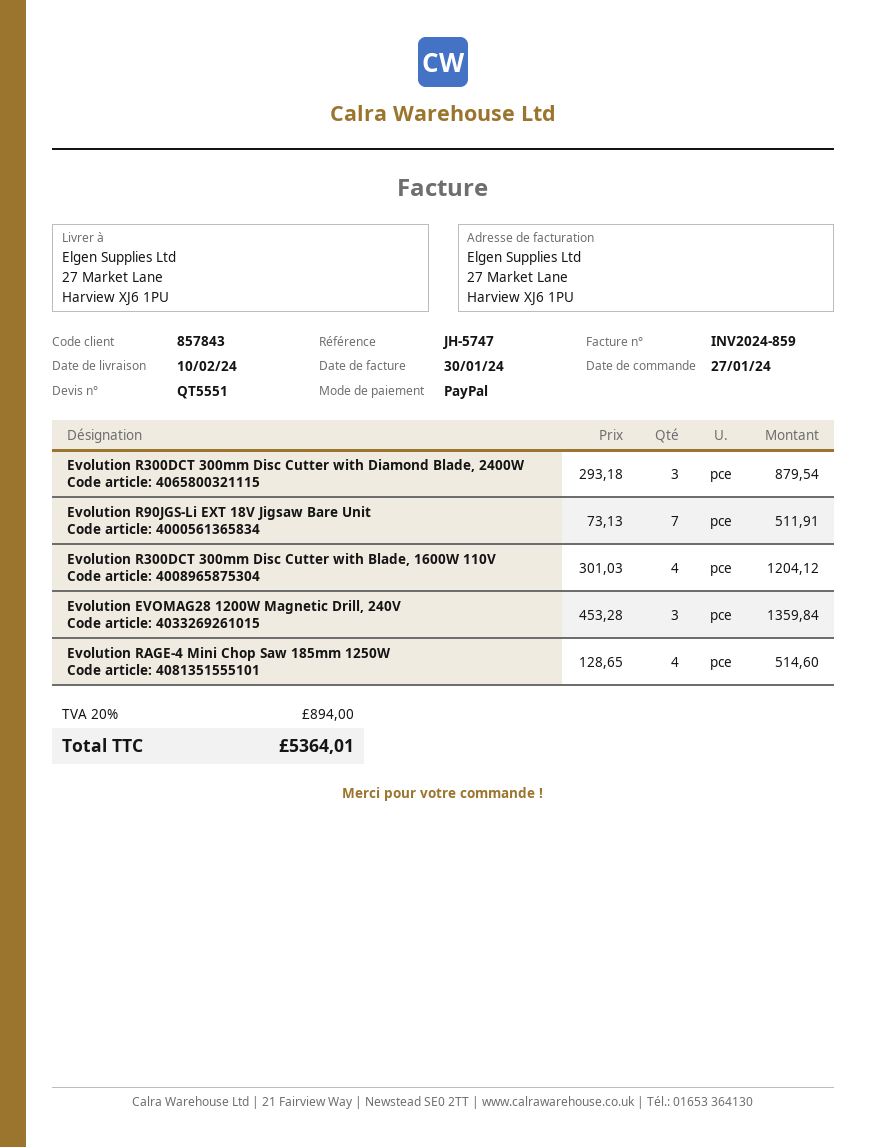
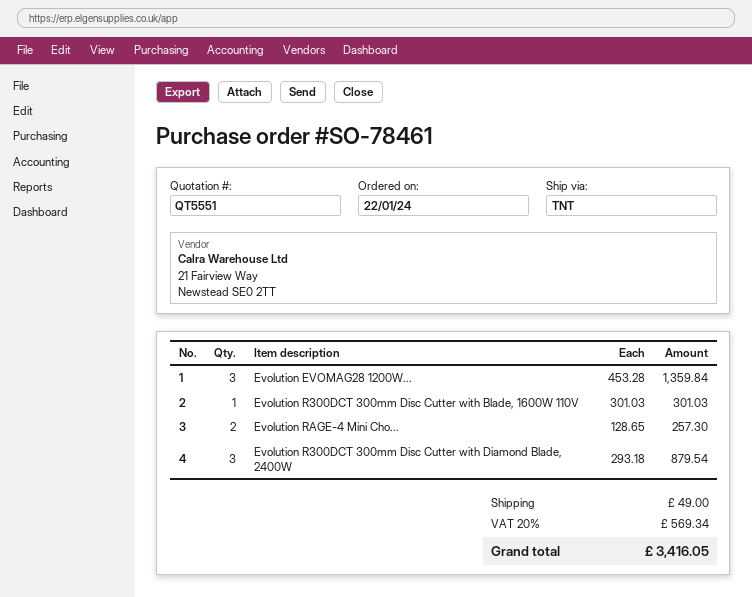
order date: 2024-01-27 -> 2024-01-22
Evolution R90JGS-Li EXT 18V Jigsaw Bare Unit: 7 x 73.13 = 511.91 -> none
Evolution R300DCT 300mm Disc Cutter with Blade, 1600W 110V: 4 x 301.03 = 1204.12 -> 1 x 301.03 = 301.03
Evolution RAGE-4 Mini Chop Saw 185mm 1250W: 4 x 128.65 = 514.60 -> 2 x 128.65 = 257.30
shipping: none -> 49.00
tax: 20% = 894.00 -> 20% = 569.34
total: 5364.01 -> 3416.05

